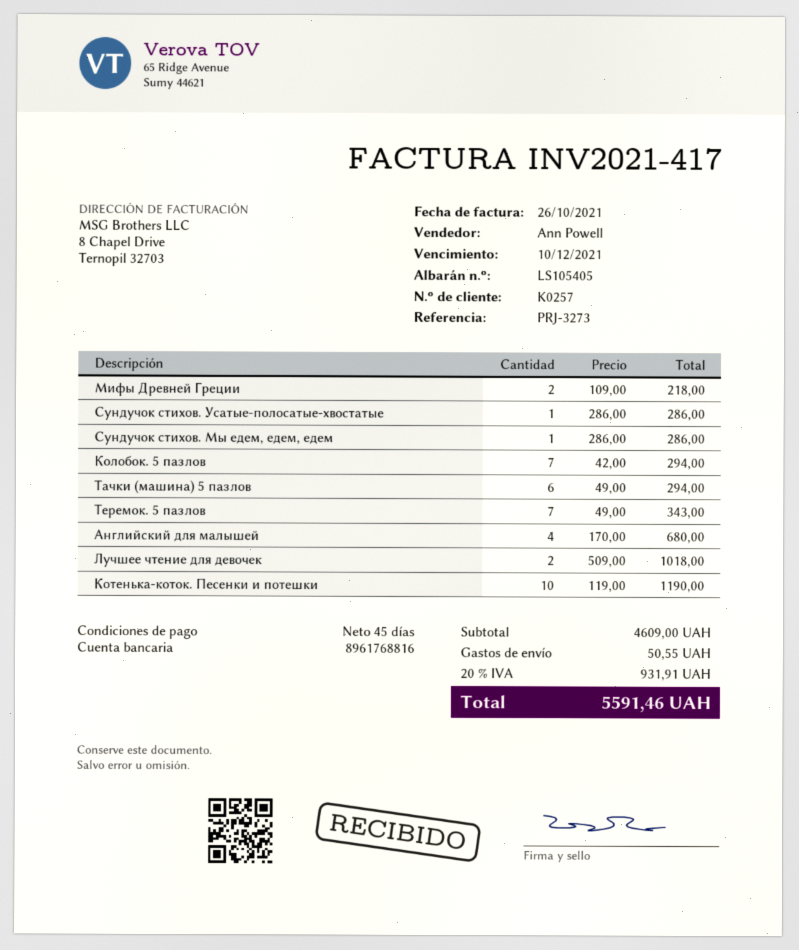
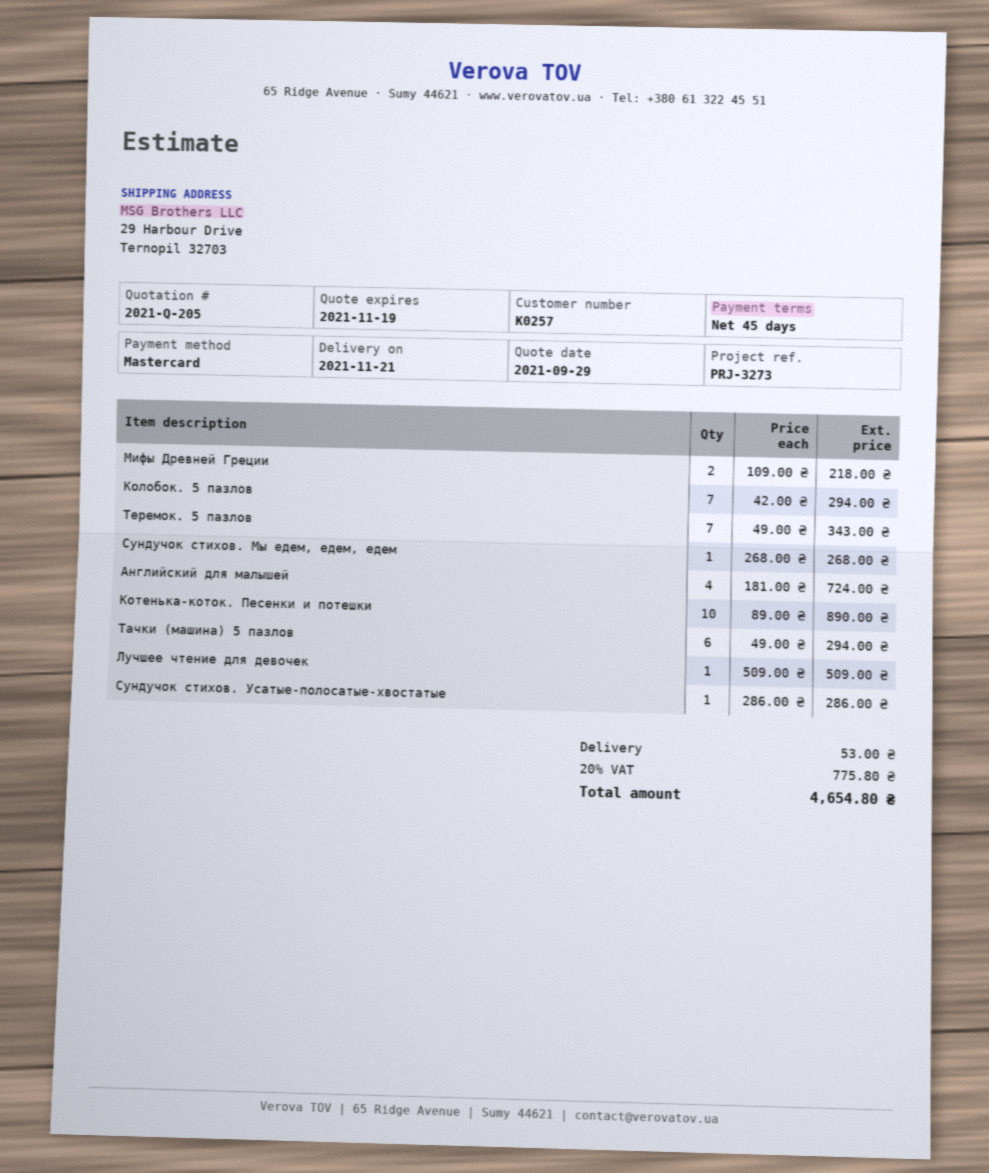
Сундучок стихов. Мы едем, едем, едем: 1 x 286.00 = 286.00 -> 1 x 268.00 = 268.00
Английский для малышей: 4 x 170.00 = 680.00 -> 4 x 181.00 = 724.00
Лучшее чтение для девочек: 2 x 509.00 = 1018.00 -> 1 x 509.00 = 509.00
Котенька-коток. Песенки и потешки: 10 x 119.00 = 1190.00 -> 10 x 89.00 = 890.00
shipping: 50.55 -> 53.00
tax: 20% = 931.91 -> 20% = 775.80
total: 5591.46 -> 4654.80

